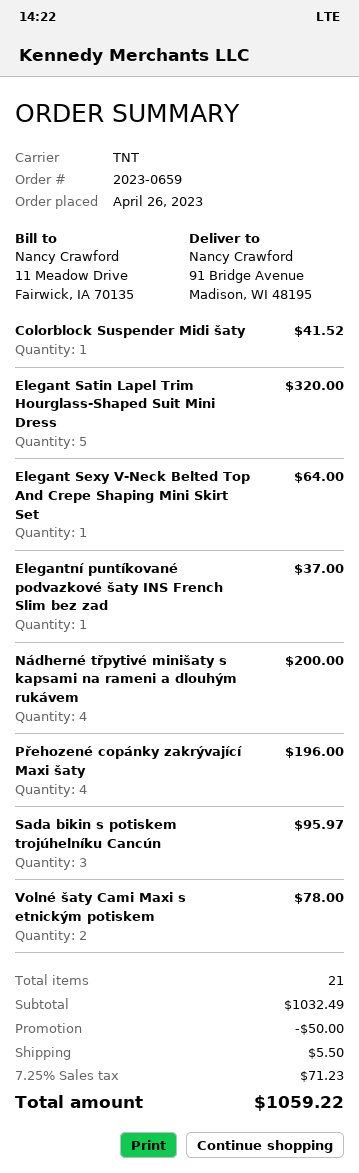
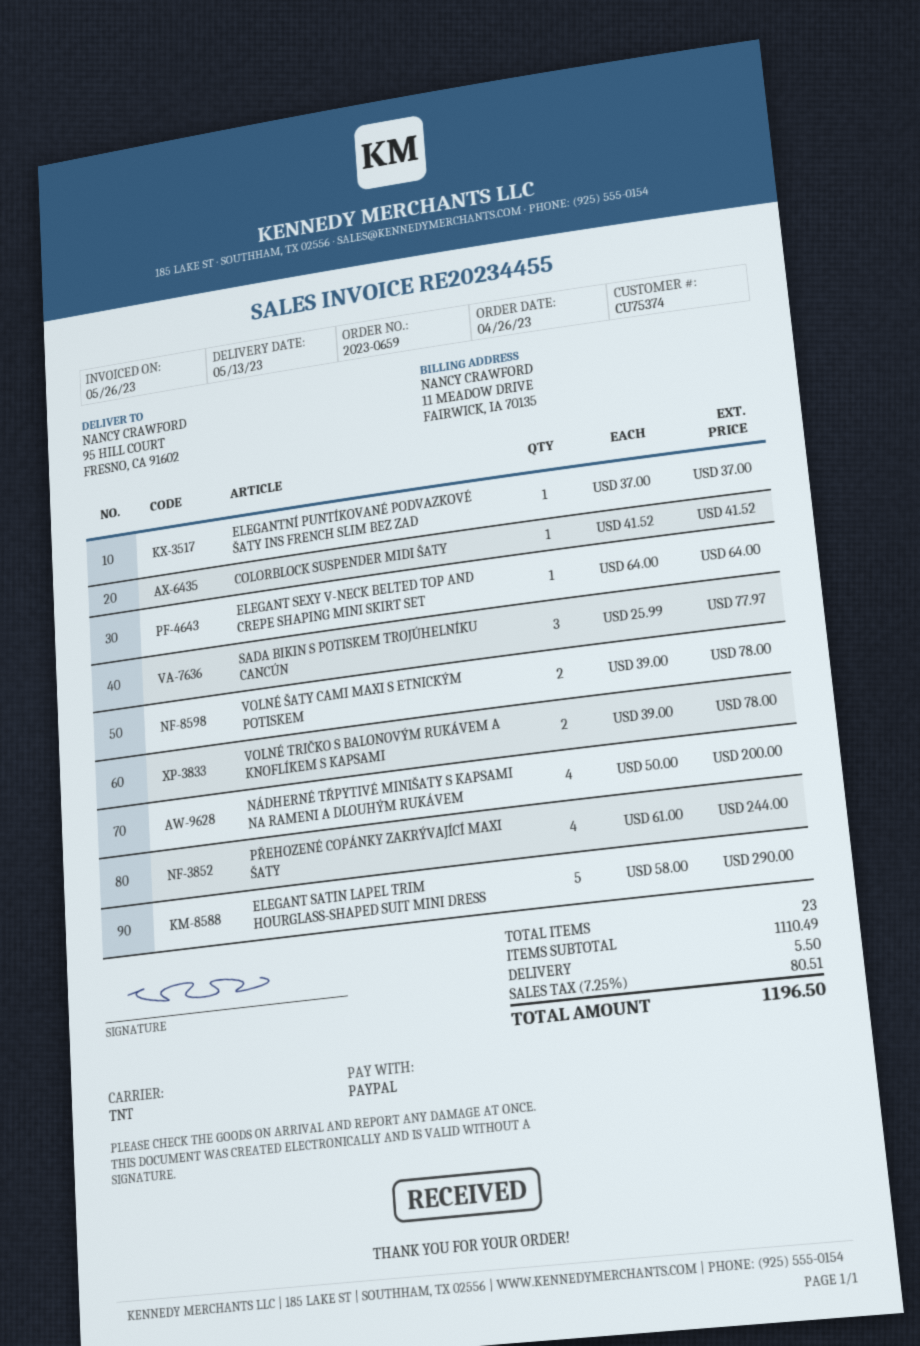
ship to: 91 Bridge Avenue, Madison, WI 48195 -> 95 HILL COURT, FRESNO, CA 91602
Elegant Satin Lapel Trim Hourglass-Shaped Suit Mini Dress: 5 for 320.00 -> 5 for 290.00
Přehozené copánky zakrývající Maxi šaty: 4 for 196.00 -> 4 for 244.00
Sada bikin s potiskem trojúhelníku Cancún: 3 for 95.97 -> 3 for 77.97
VOLNÉ TRIČKO S BALONOVÝM RUKÁVEM A KNOFLÍKEM S KAPSAMI: none -> 2 for 78.00
total quantity: 21 -> 23
subtotal: 1032.49 -> 1110.49
discount: 50.00 -> none
tax: 7.25% = 71.23 -> 7.25% = 80.51
total: 1059.22 -> 1196.50

